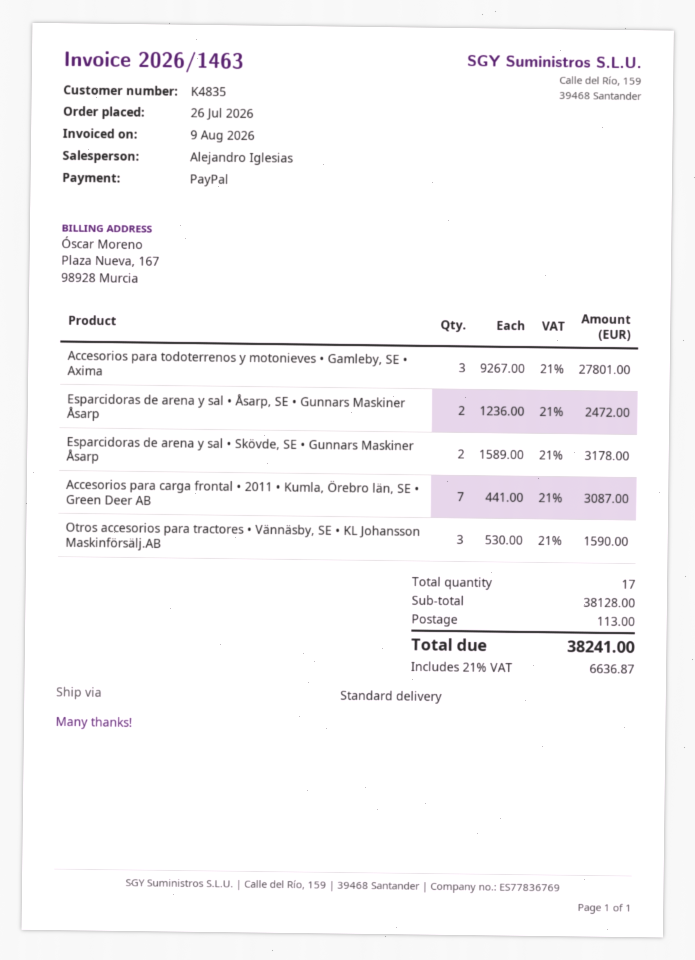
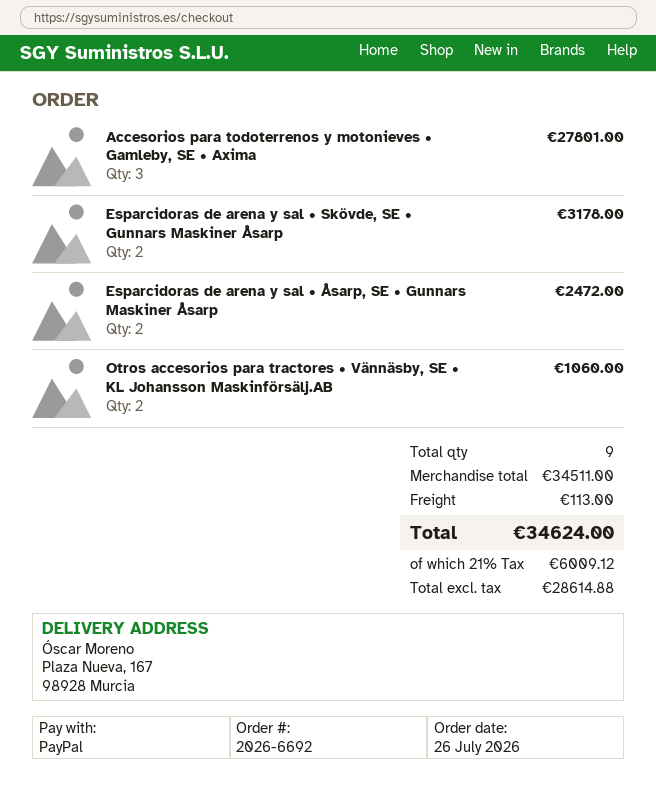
Accesorios para carga frontal • 2011 • Kumla, Örebro län, SE • Green Deer AB: 7 for 3087.00 -> none
Otros accesorios para tractores • Vännäsby, SE • KL Johansson Maskinförsälj.AB: 3 for 1590.00 -> 2 for 1060.00
total quantity: 17 -> 9
subtotal: 38128.00 -> 34511.00
tax: 21% = 6636.87 -> 21% = 6009.12
total: 38241.00 -> 34624.00

